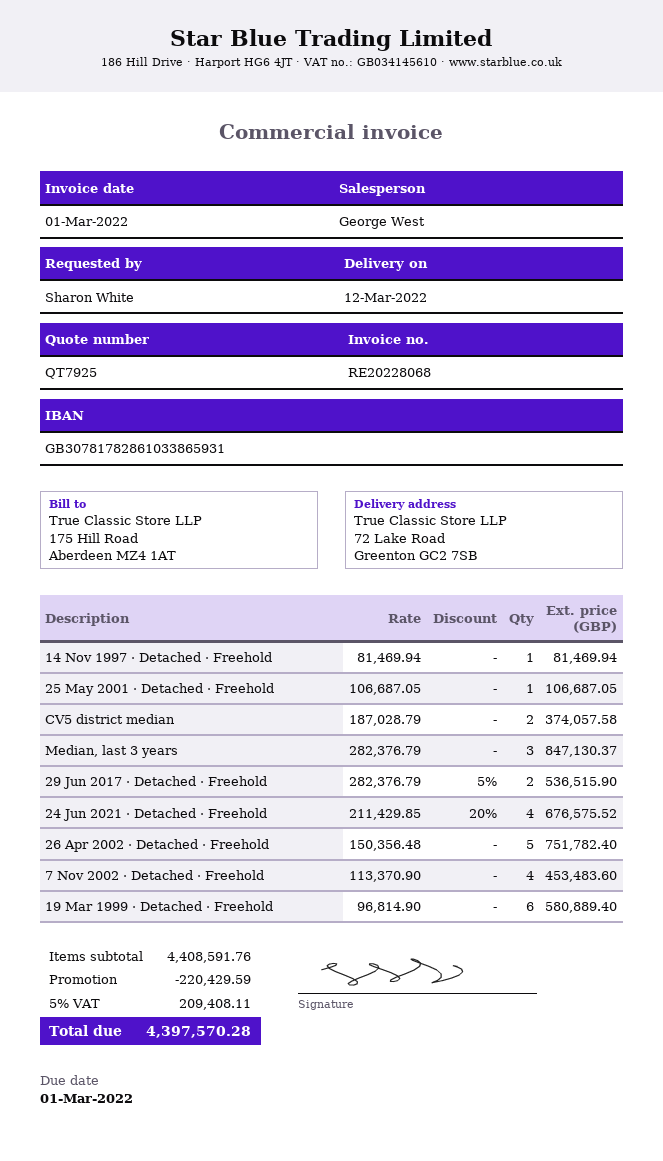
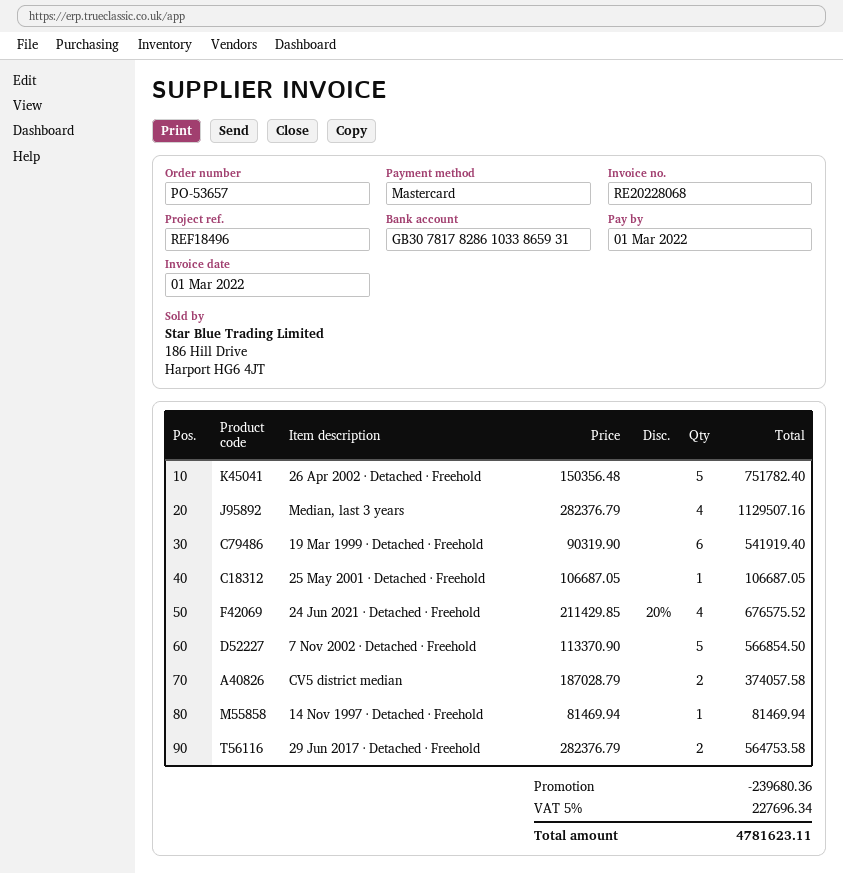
Median, last 3 years: 3 x 282376.79 = 847130.37 -> 4 x 282376.79 = 1129507.16
29 Jun 2017 · Detached · Freehold: 2 x 282376.79 - 5% = 536515.90 -> 2 x 282376.79 = 564753.58
7 Nov 2002 · Detached · Freehold: 4 x 113370.90 = 453483.60 -> 5 x 113370.90 = 566854.50
19 Mar 1999 · Detached · Freehold: 6 x 96814.90 = 580889.40 -> 6 x 90319.90 = 541919.40
discount: 220429.59 -> 239680.36
tax: 5% = 209408.11 -> 5% = 227696.34
total: 4397570.28 -> 4781623.11

